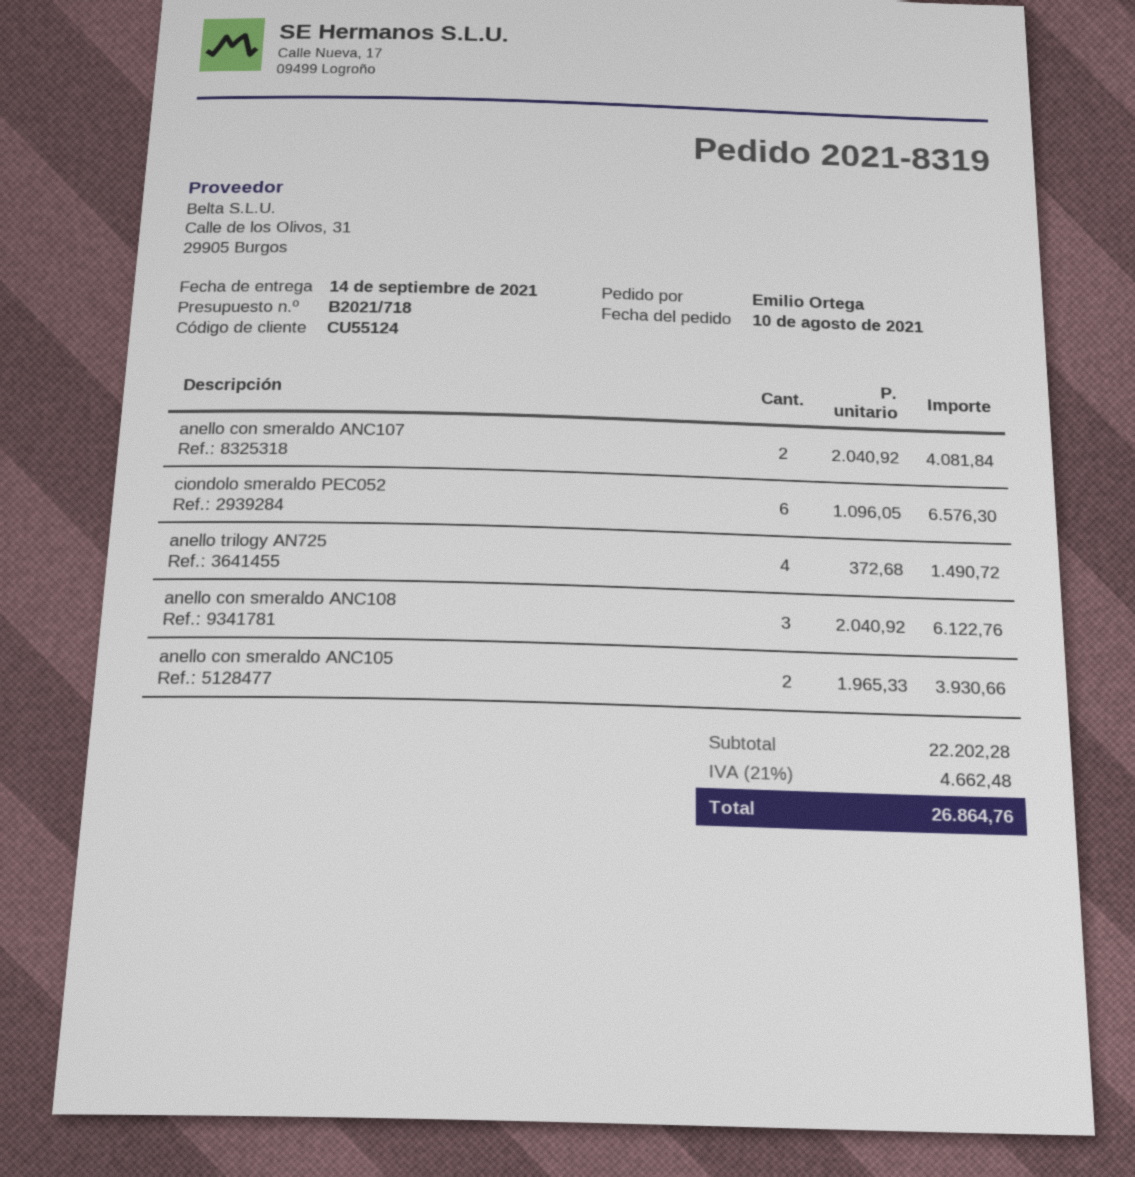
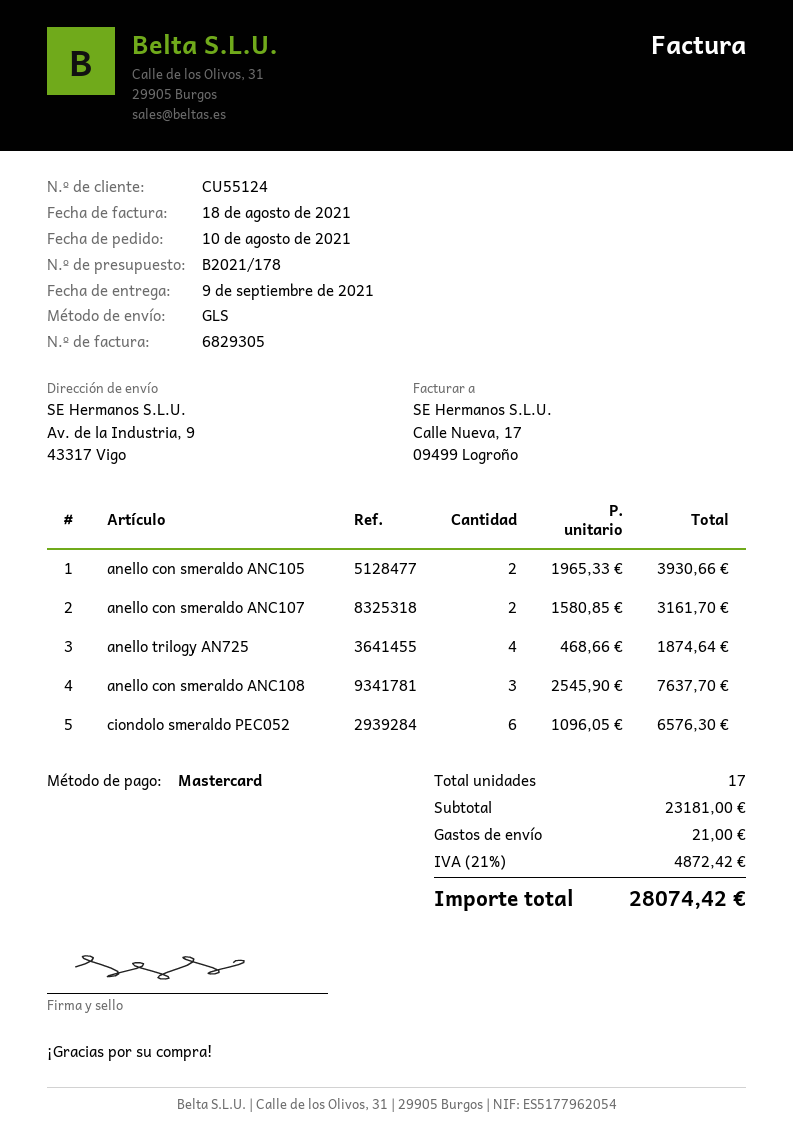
quote number: B2021/718 -> B2021/178
delivery date: 2021-09-14 -> 2021-09-09
anello con smeraldo ANC107: 2 x 2040.92 = 4081.84 -> 2 x 1580.85 = 3161.70
anello trilogy AN725: 4 x 372.68 = 1490.72 -> 4 x 468.66 = 1874.64
anello con smeraldo ANC108: 3 x 2040.92 = 6122.76 -> 3 x 2545.90 = 7637.70
subtotal: 22202.28 -> 23181.00
shipping: none -> 21.00
tax: 21% = 4662.48 -> 21% = 4872.42
total: 26864.76 -> 28074.42

